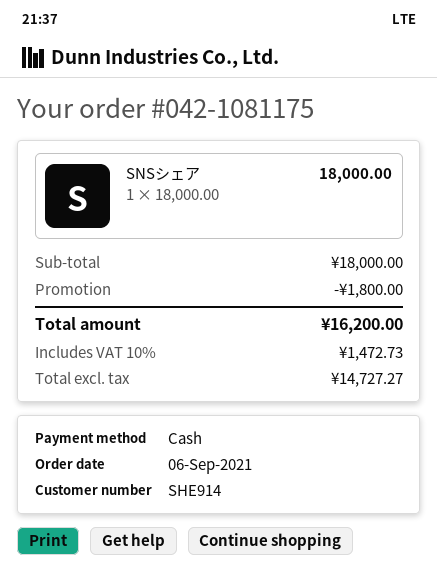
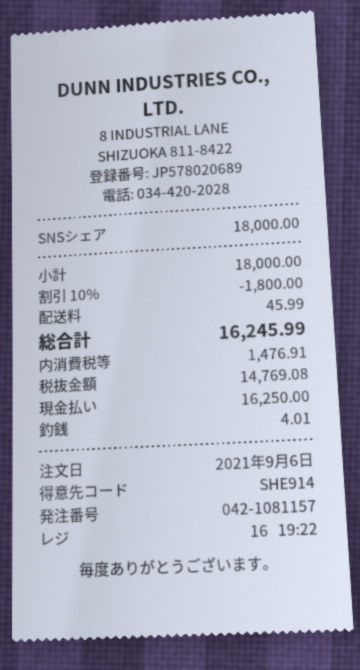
order number: 042-1081175 -> 042-1081157
shipping: none -> 45.99
net: 14727.27 -> 14769.08
tax: 1472.73 -> 1476.91
total: 16200.00 -> 16245.99

